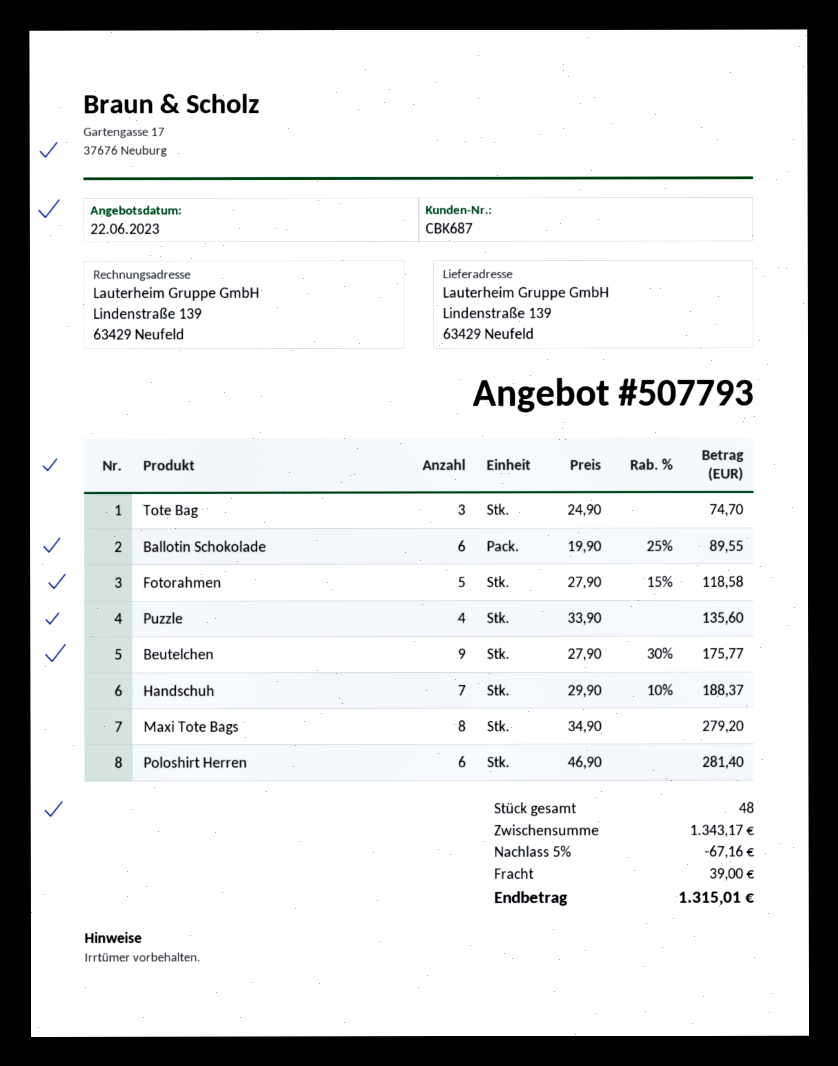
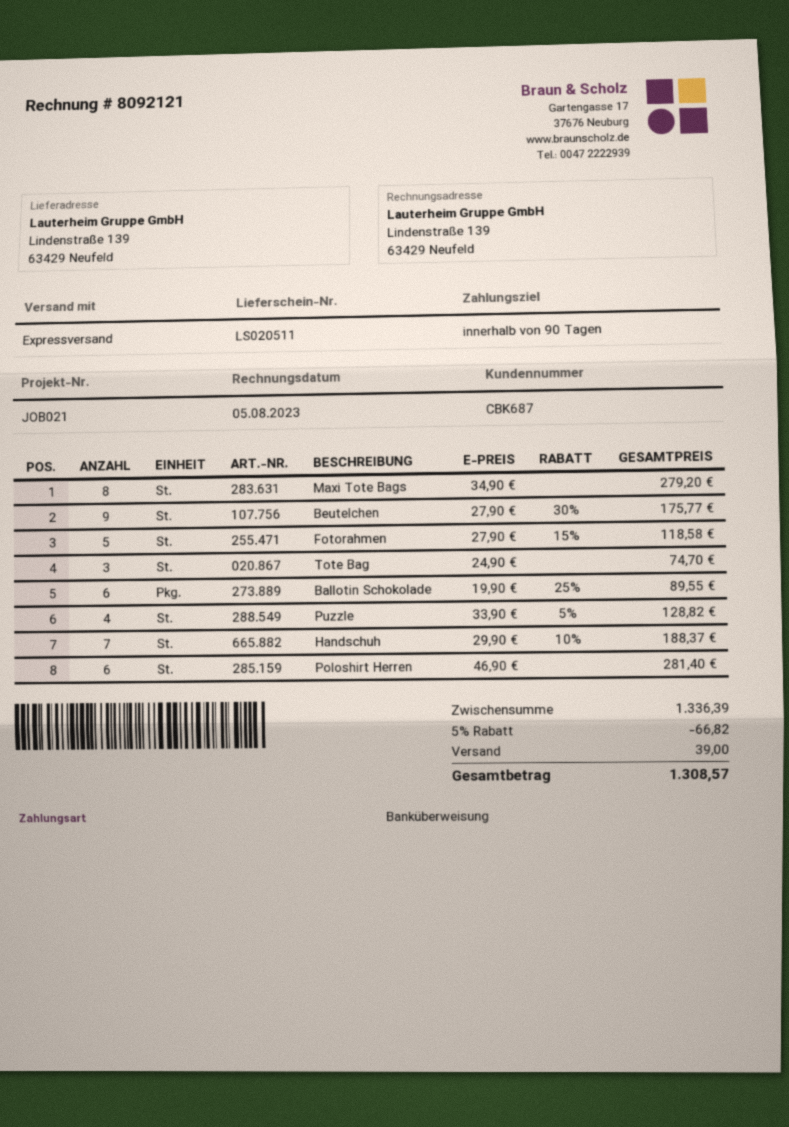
Puzzle: 4 x 33.90 = 135.60 -> 4 x 33.90 - 5% = 128.82
subtotal: 1343.17 -> 1336.39
discount: 5% = 67.16 -> 5% = 66.82
total: 1315.01 -> 1308.57

